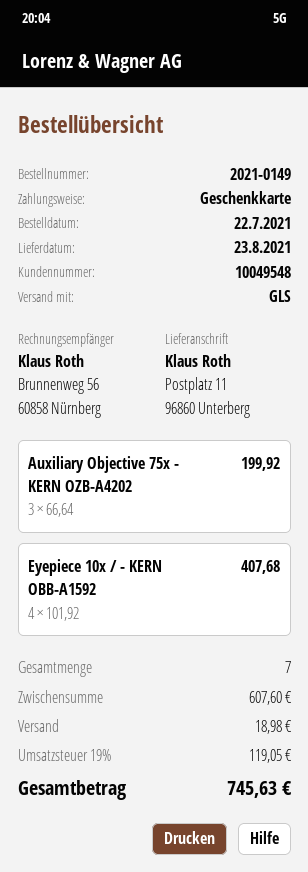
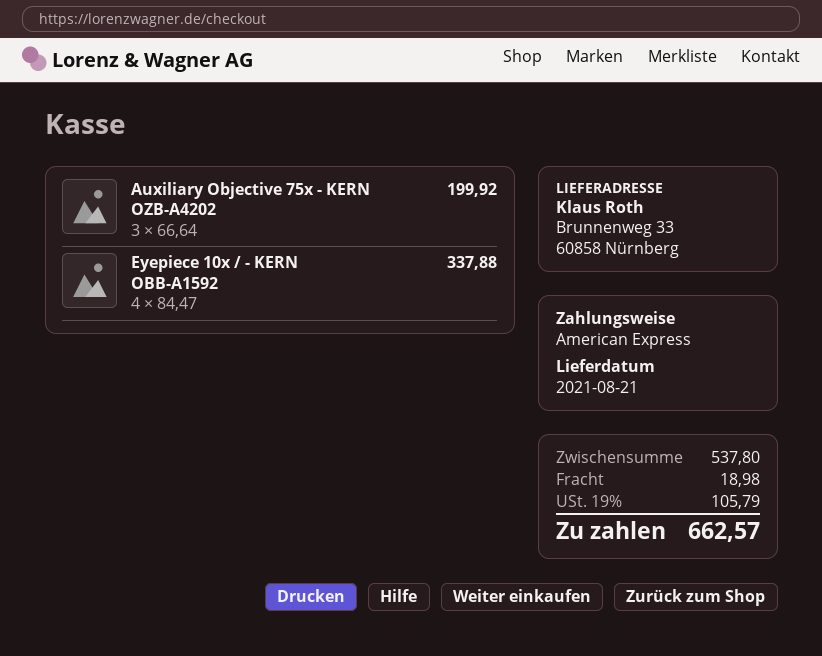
delivery date: 2021-08-23 -> 2021-08-21
payment method: gift card -> American Express
ship to: Postplatz 11, 96860 Unterberg -> Brunnenweg 33, 60858 Nürnberg
Eyepiece 10x / - KERN OBB-A1592: 4 x 101.92 = 407.68 -> 4 x 84.47 = 337.88
subtotal: 607.60 -> 537.80
tax: 19% = 119.05 -> 19% = 105.79
total: 745.63 -> 662.57

